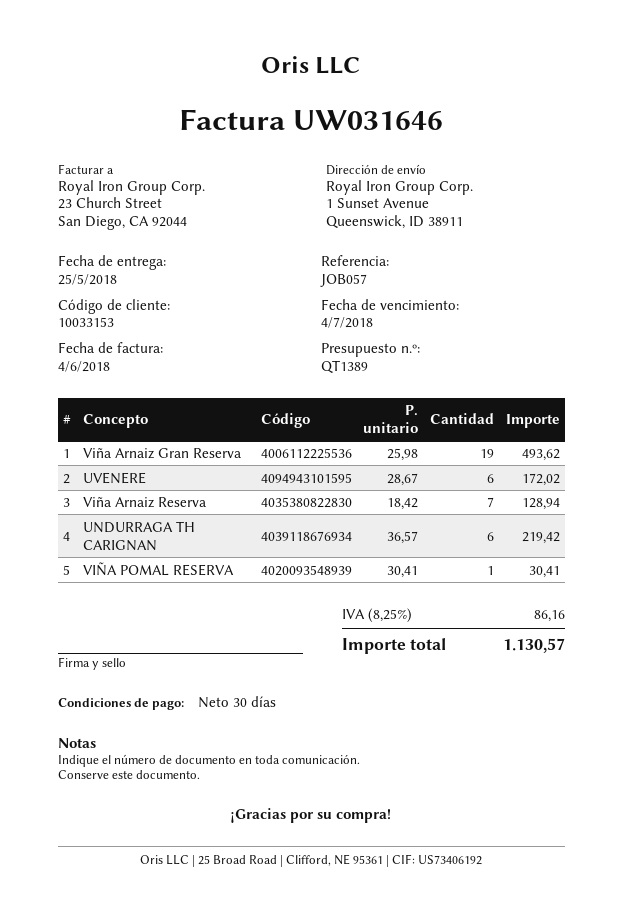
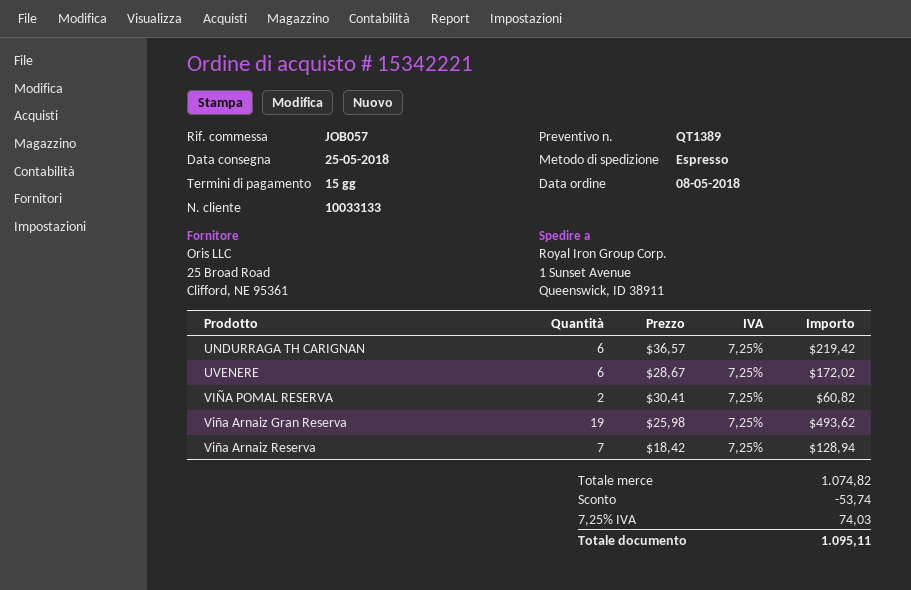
payment terms: 30 days -> 15 days
customer number: 10033153 -> 10033133
VIÑA POMAL RESERVA: 1 x 30.41 = 30.41 -> 2 x 30.41 = 60.82
discount: none -> 53.74
tax: 8.25% = 86.16 -> 7.25% = 74.03
total: 1130.57 -> 1095.11

